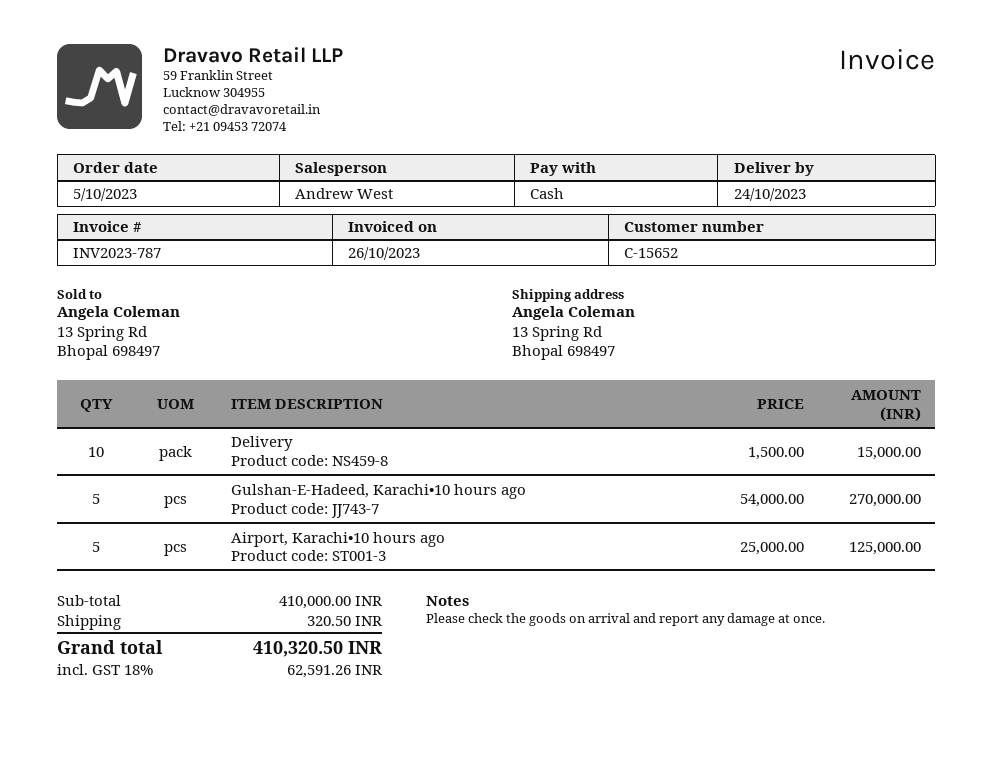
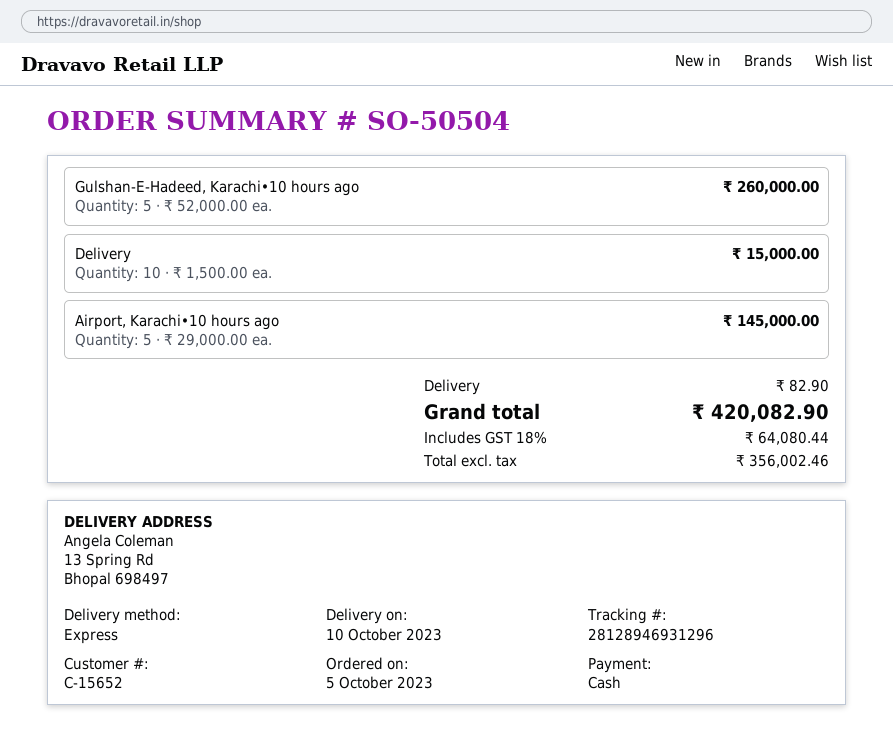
delivery date: 2023-10-24 -> 2023-10-10
Gulshan-E-Hadeed, Karachi•10 hours ago: 5 x 54000.00 = 270000.00 -> 5 x 52000.00 = 260000.00
Airport, Karachi•10 hours ago: 5 x 25000.00 = 125000.00 -> 5 x 29000.00 = 145000.00
shipping: 320.50 -> 82.90
tax: 18% = 62591.26 -> 18% = 64080.44
total: 410320.50 -> 420082.90

